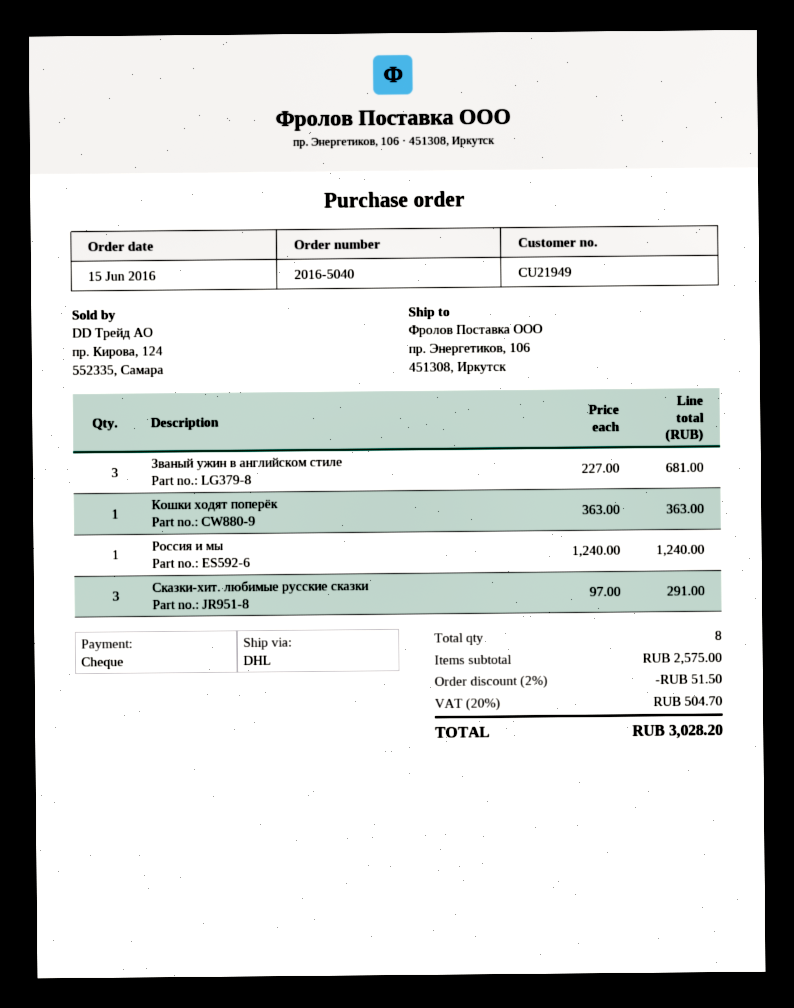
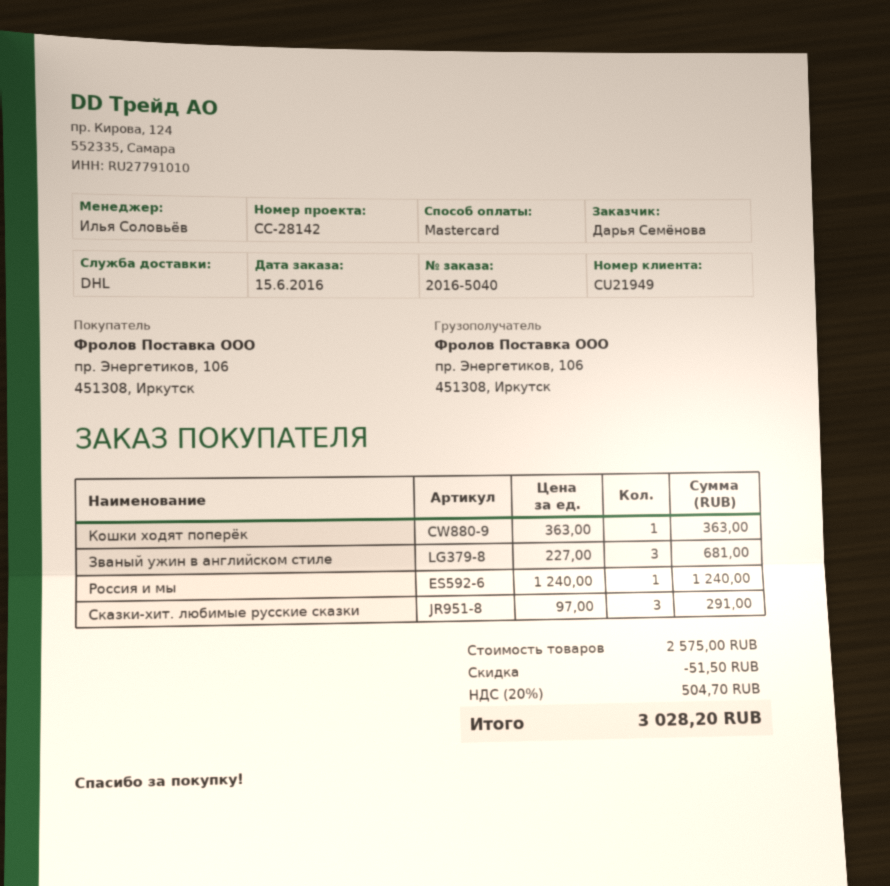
payment method: cheque -> Mastercard

